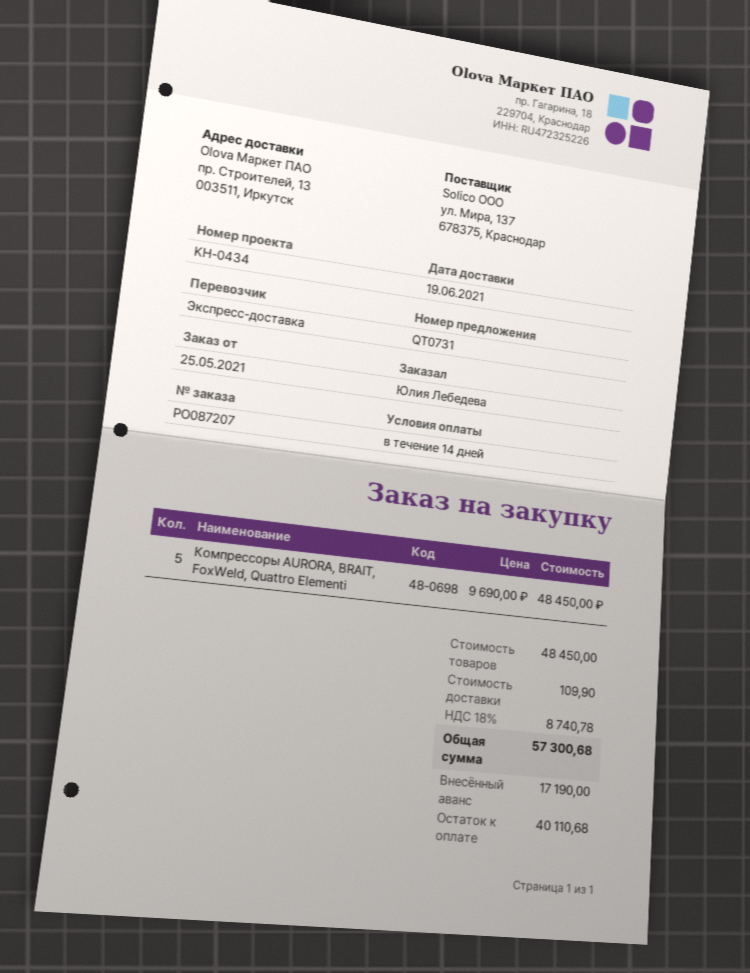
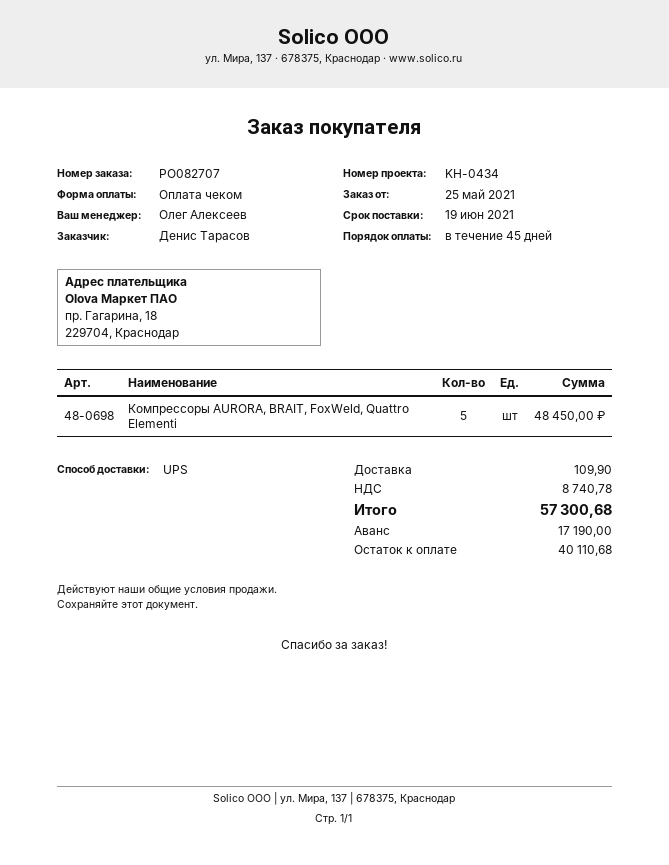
order number: PO087207 -> PO082707
payment terms: 14 days -> 45 days
ordered by: Юлия Лебедева -> Денис Тарасов
shipping method: express -> UPS

